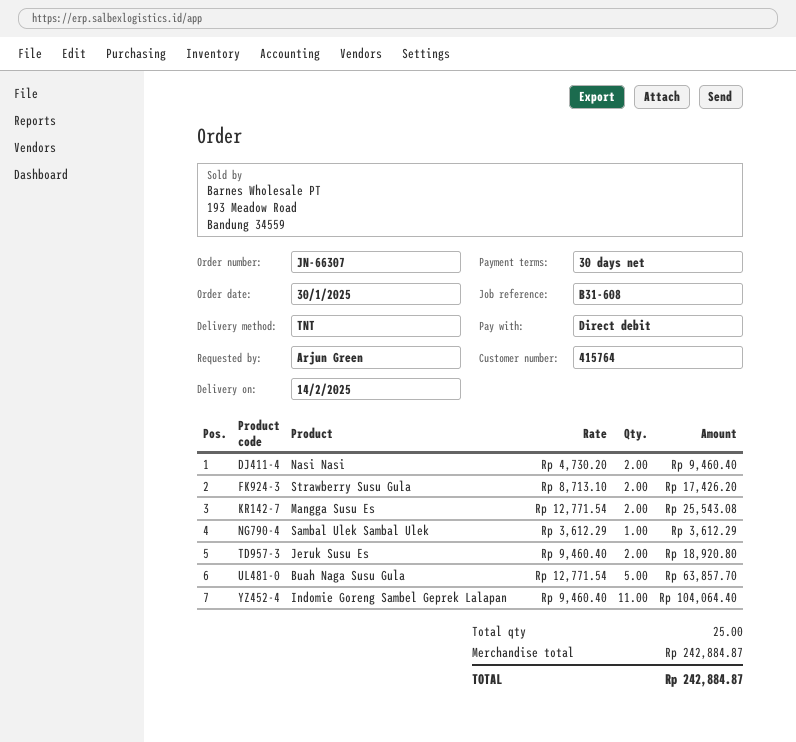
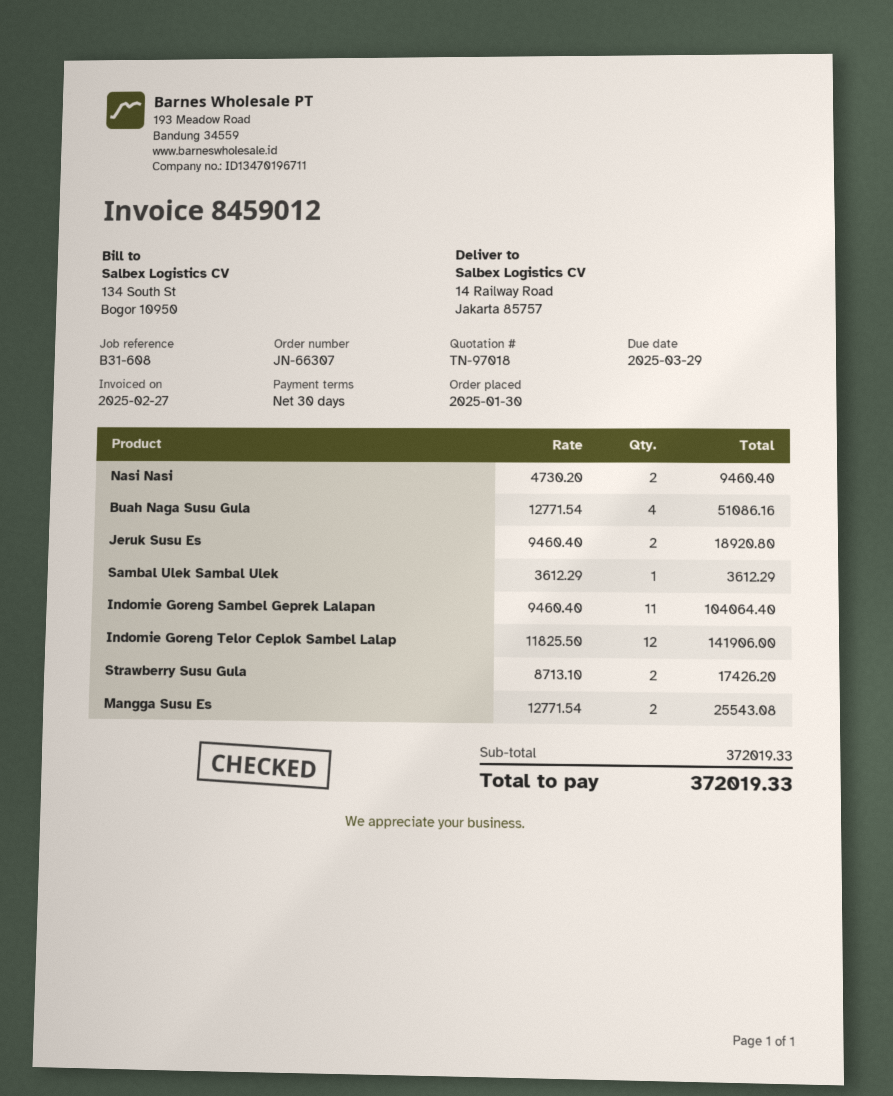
Buah Naga Susu Gula: 5 x 12771.54 = 63857.70 -> 4 x 12771.54 = 51086.16
Indomie Goreng Telor Ceplok Sambel Lalap: none -> 12 x 11825.50 = 141906.00
subtotal: 242884.87 -> 372019.33
total: 242884.87 -> 372019.33

